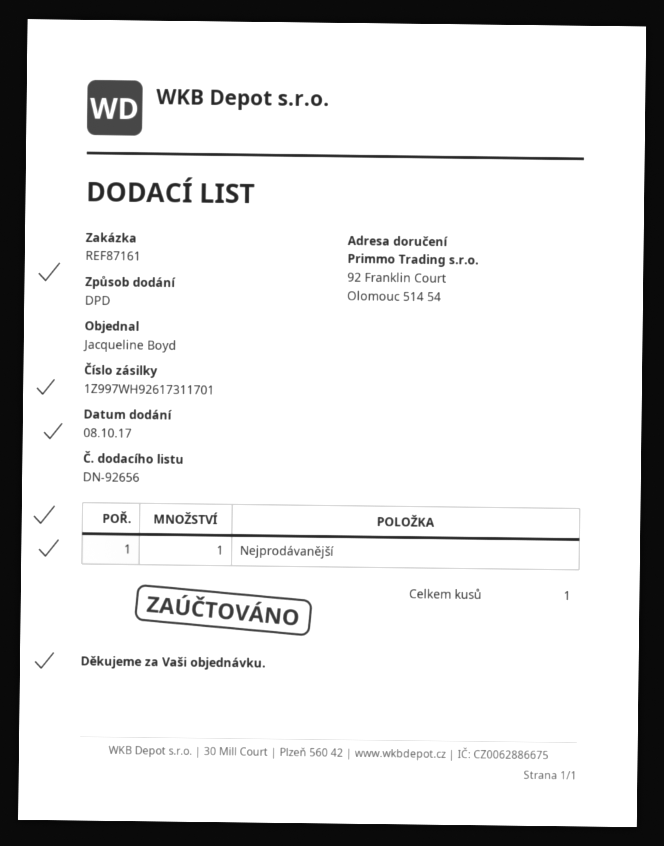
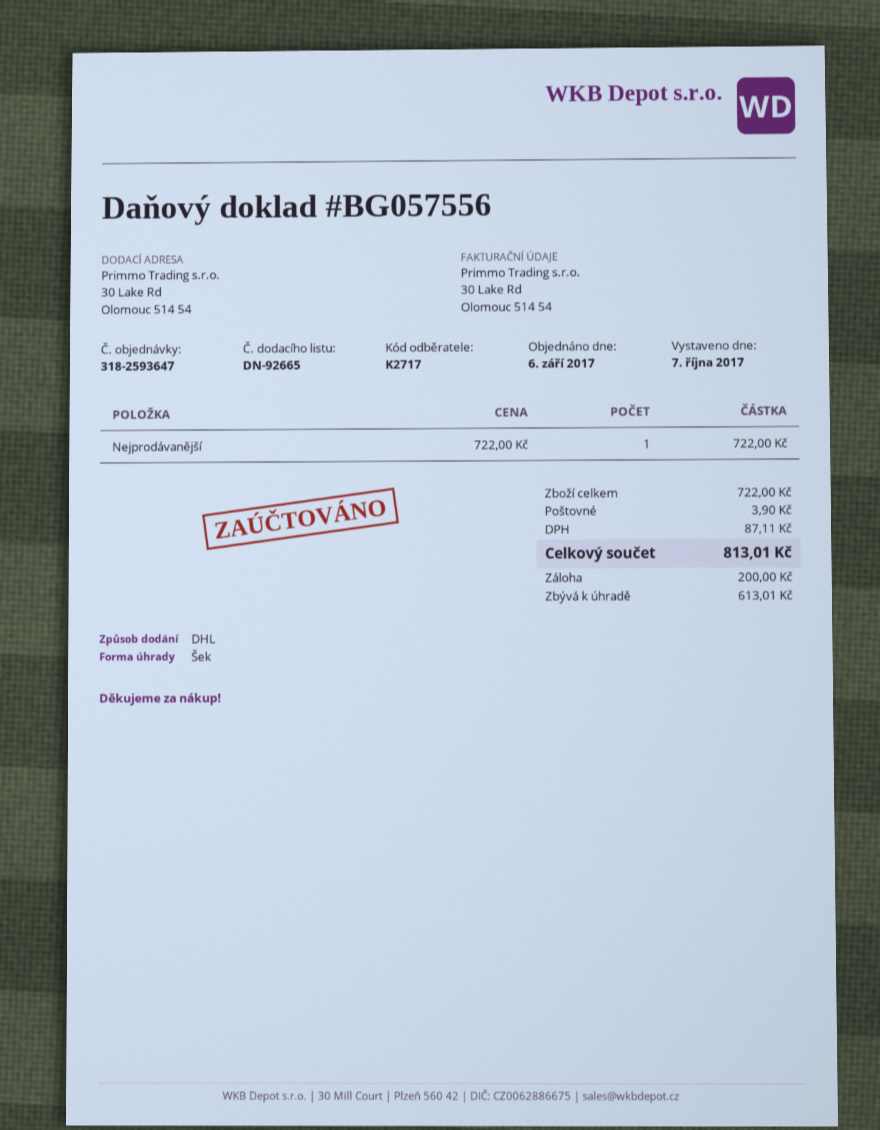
delivery note number: DN-92656 -> DN-92665
shipping method: DPD -> DHL
ship to: 92 Franklin Court, Olomouc 514 54 -> 30 Lake Rd, Olomouc 514 54

